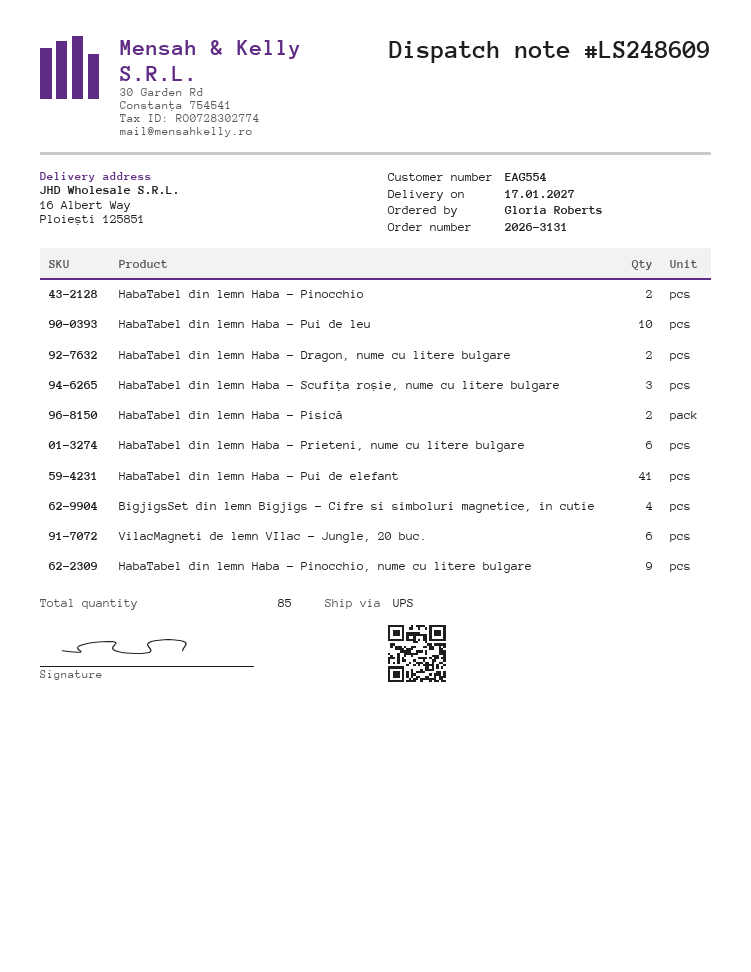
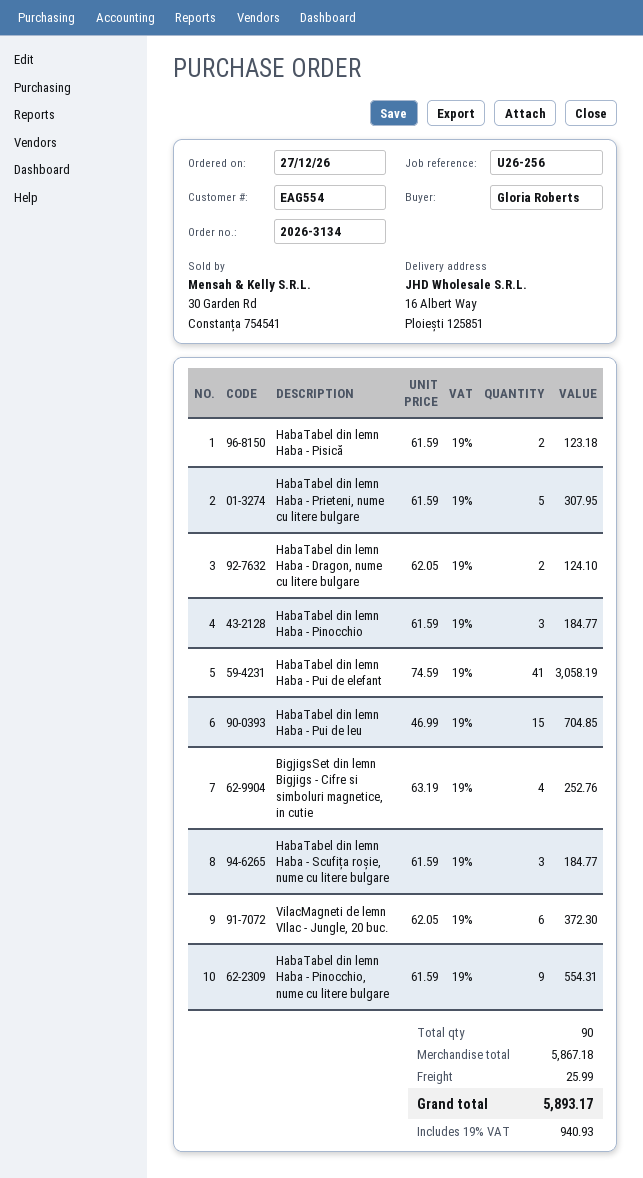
order number: 2026-3131 -> 2026-3134
HabaTabel din lemn Haba - Pinocchio: 2 -> 3
HabaTabel din lemn Haba - Pui de leu: 10 -> 15
HabaTabel din lemn Haba - Prieteni, nume cu litere bulgare: 6 -> 5
total quantity: 85 -> 90

